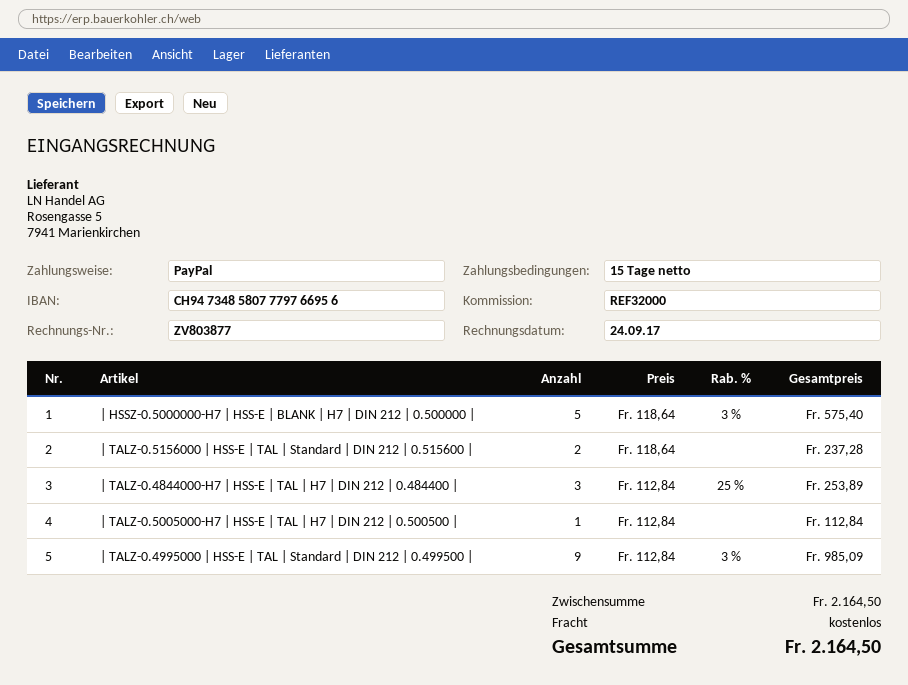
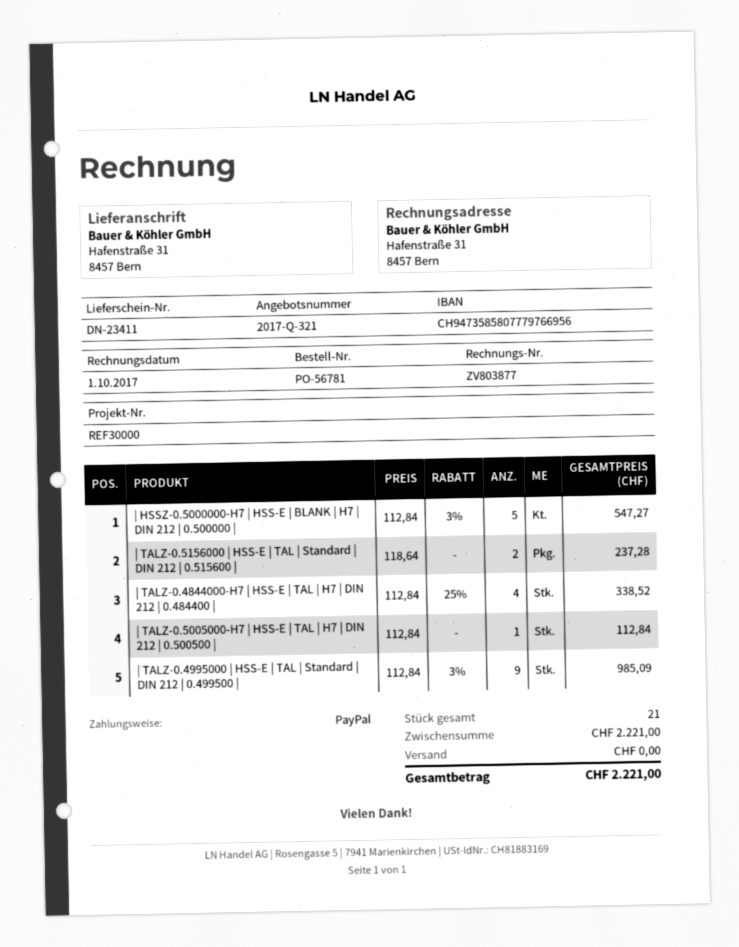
invoice date: 2017-09-24 -> 2017-10-01
reference: REF32000 -> REF30000
bank account: CH9473485807779766956 -> CH9473585807779766956
| HSSZ-0.5000000-H7 | HSS-E | BLANK | H7 | DIN 212 | 0.500000 |: 5 x 118.64 - 3% = 575.40 -> 5 x 112.84 - 3% = 547.27
| TALZ-0.4844000-H7 | HSS-E | TAL | H7 | DIN 212 | 0.484400 |: 3 x 112.84 - 25% = 253.89 -> 4 x 112.84 - 25% = 338.52
subtotal: 2164.50 -> 2221.00
total: 2164.50 -> 2221.00

